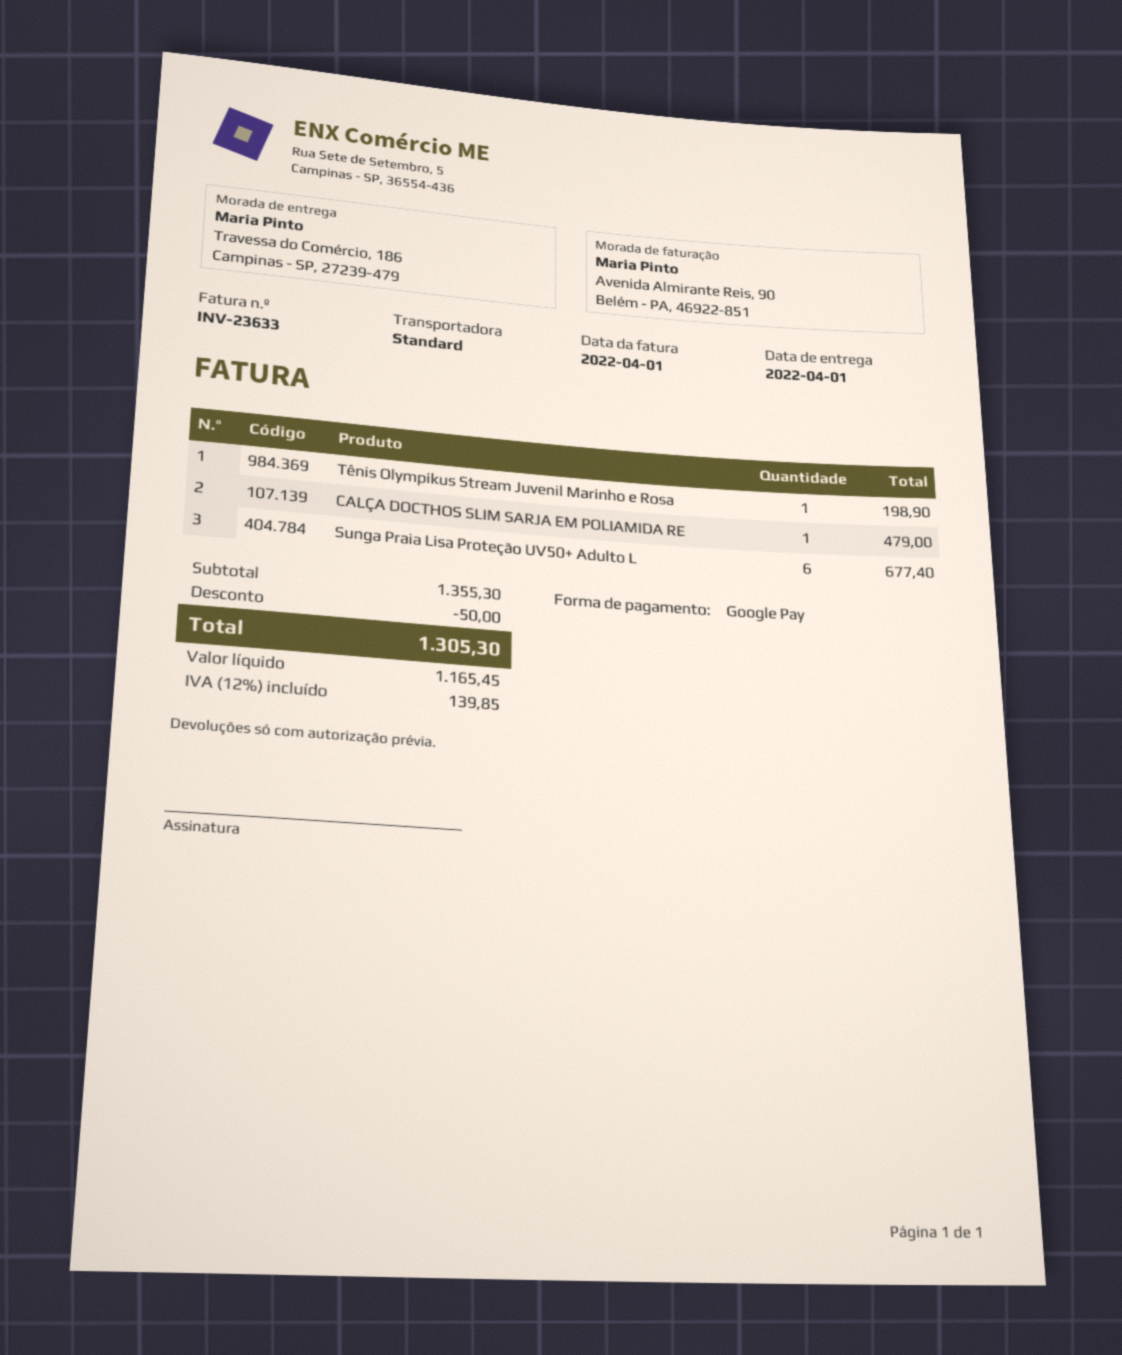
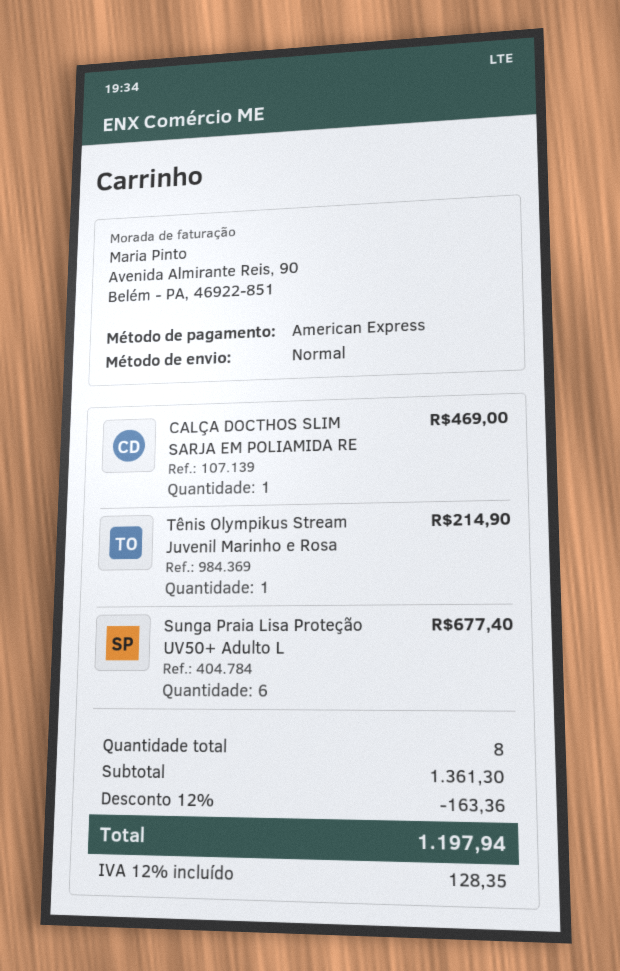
payment method: Google Pay -> American Express
Tênis Olympikus Stream Juvenil Marinho e Rosa: 1 for 198.90 -> 1 for 214.90
CALÇA DOCTHOS SLIM SARJA EM POLIAMIDA RE: 1 for 479.00 -> 1 for 469.00
subtotal: 1355.30 -> 1361.30
discount: 50.00 -> 163.36
tax: 12% = 139.85 -> 12% = 128.35
total: 1305.30 -> 1197.94

